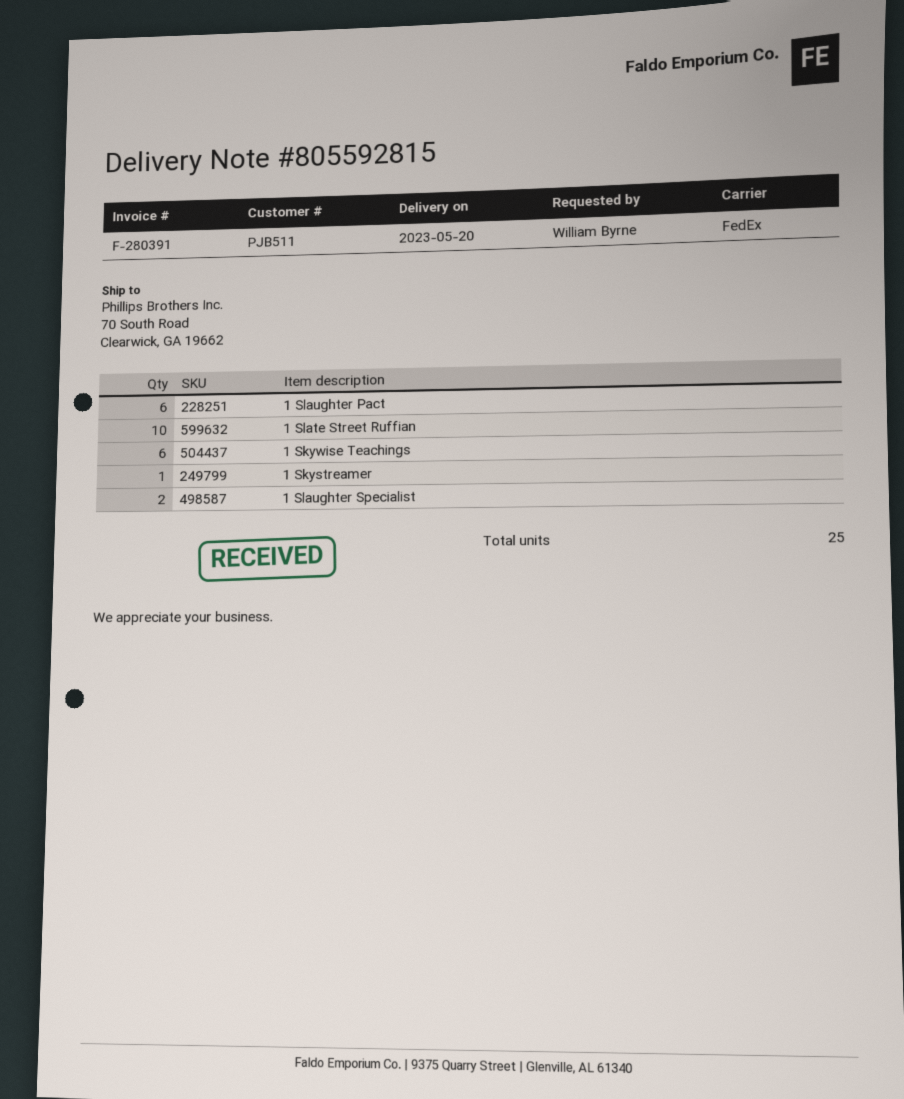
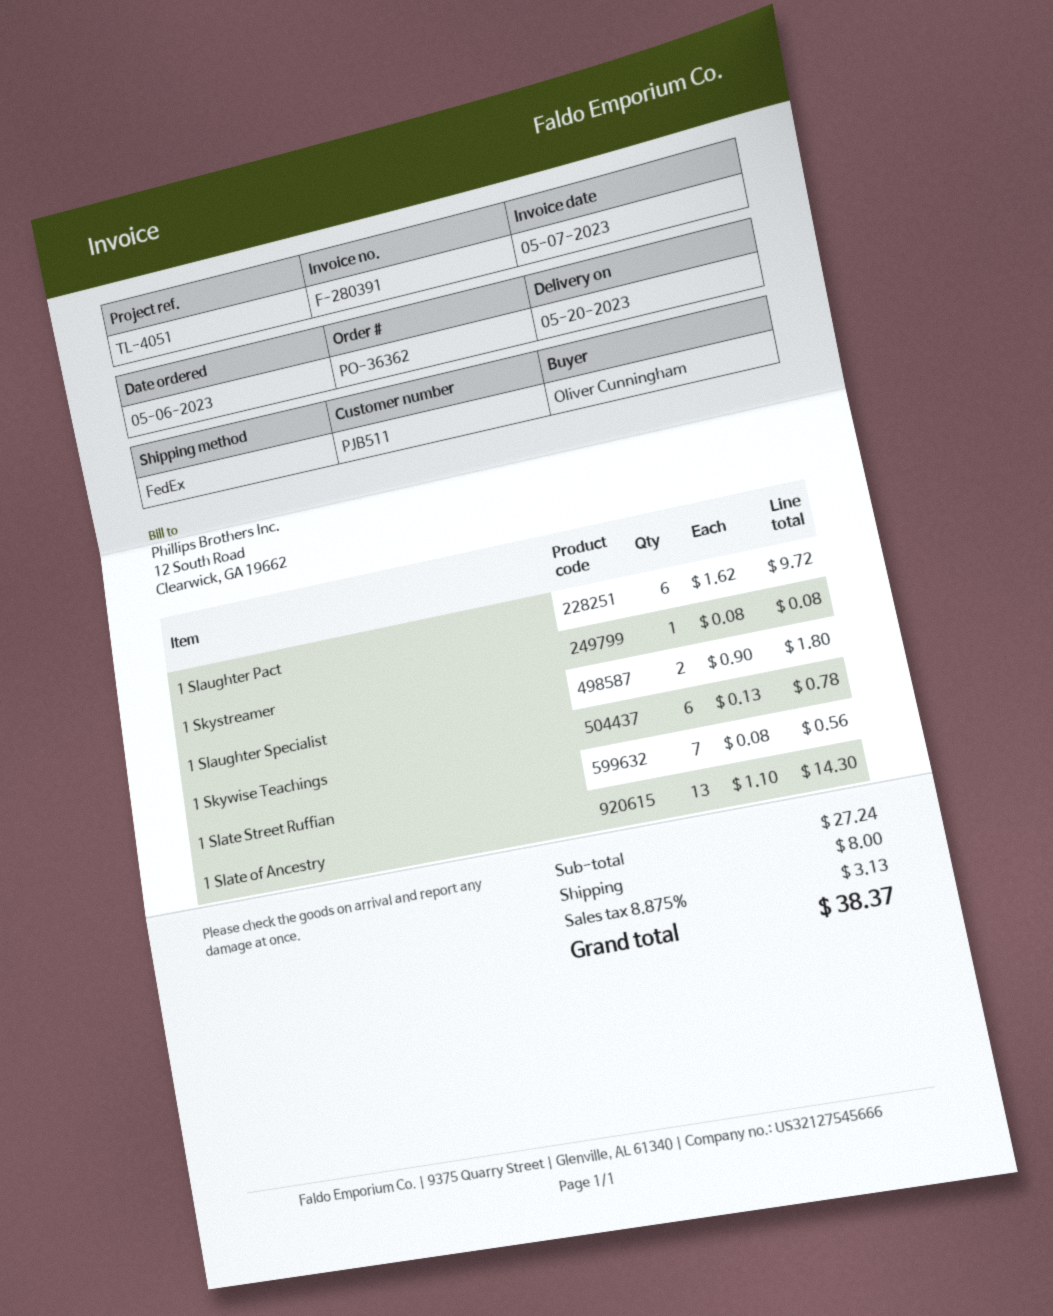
ordered by: William Byrne -> Oliver Cunningham
1 Slate Street Ruffian: 10 -> 7
1 Slate of Ancestry: none -> 13

